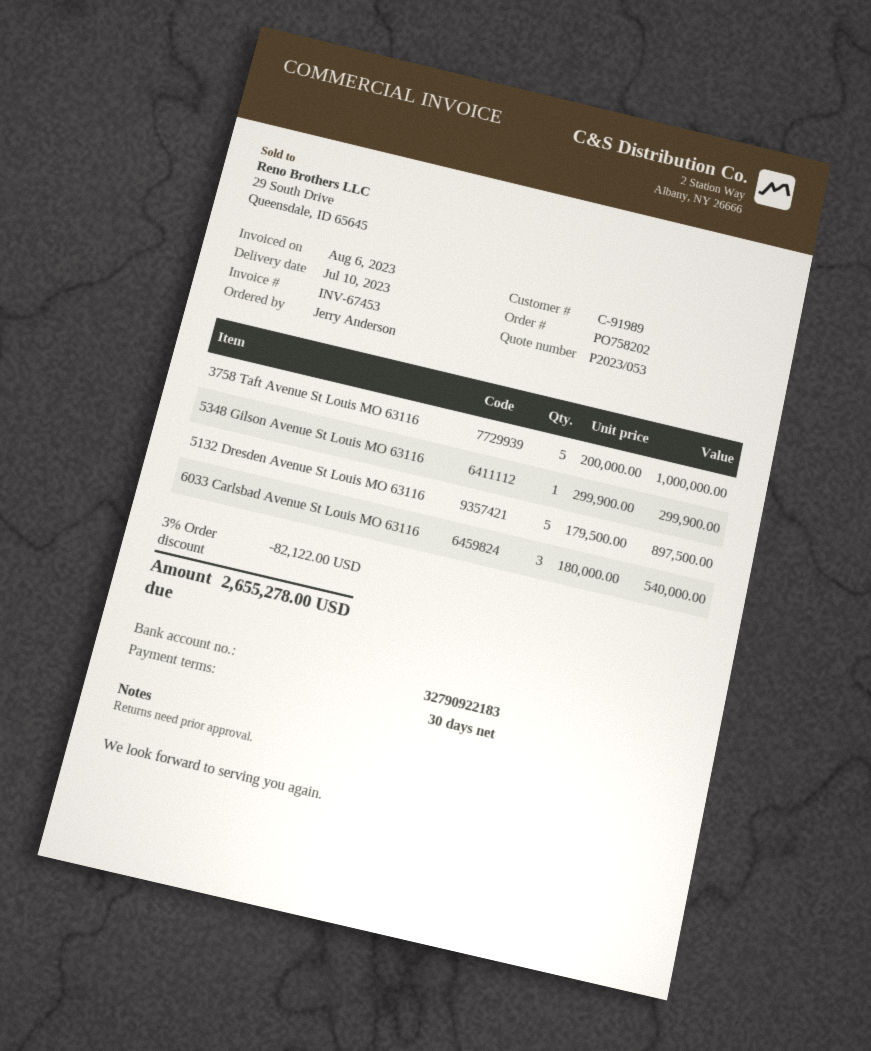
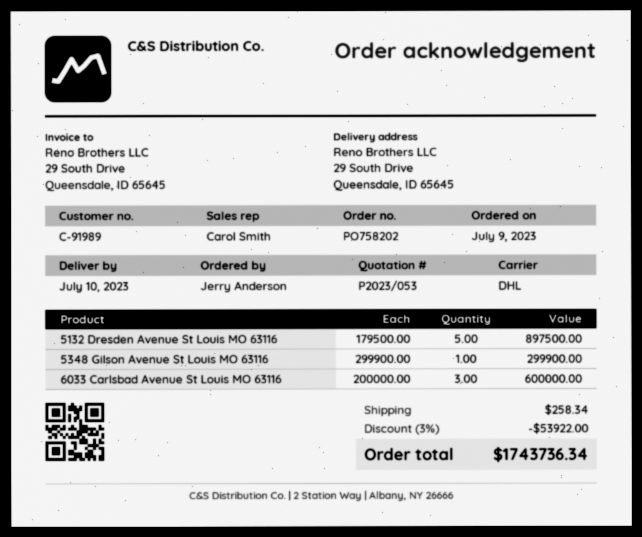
3758 Taft Avenue St Louis MO 63116: 5 x 200000.00 = 1000000.00 -> none
6033 Carlsbad Avenue St Louis MO 63116: 3 x 180000.00 = 540000.00 -> 3 x 200000.00 = 600000.00
discount: 3% = 82122.00 -> 3% = 53922.00
shipping: none -> 258.34
total: 2655278.00 -> 1743736.34

